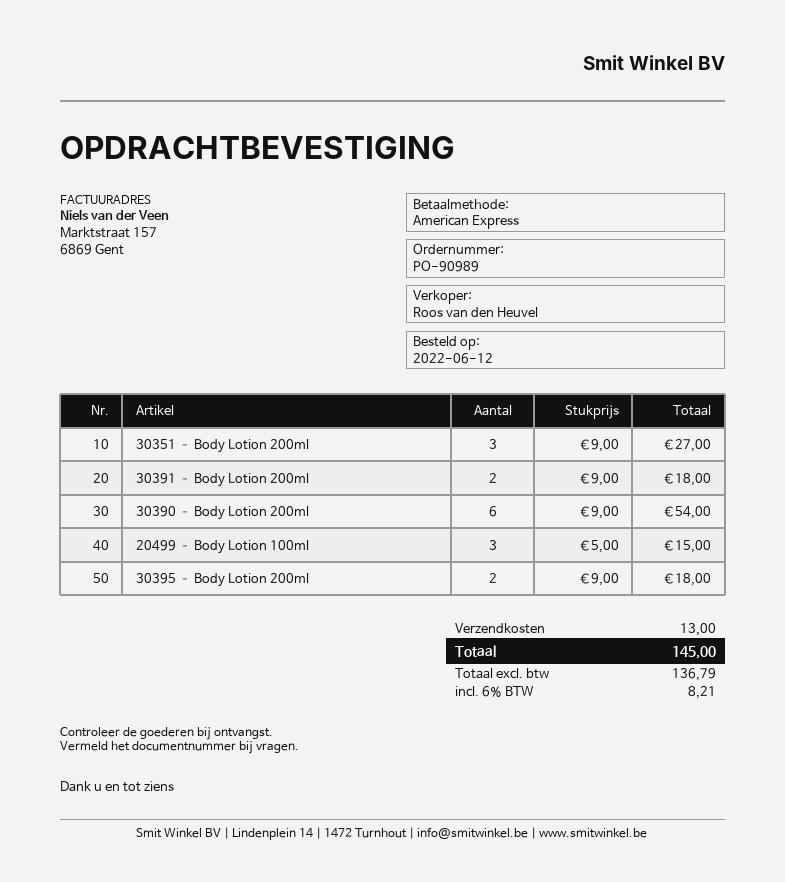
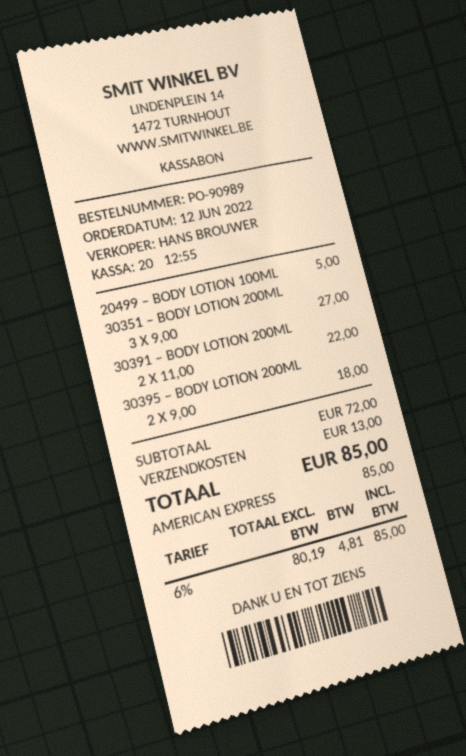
sales rep: Roos van den Heuvel -> HANS BROUWER
30391 – Body Lotion 200ml: 2 x 9.00 = 18.00 -> 2 x 11.00 = 22.00
30390 – Body Lotion 200ml: 6 x 9.00 = 54.00 -> none
20499 – Body Lotion 100ml: 3 x 5.00 = 15.00 -> 1 x 5.00 = 5.00
net: 136.79 -> 80.19
tax: 6% = 8.21 -> 6% = 4.81
total: 145.00 -> 85.00

